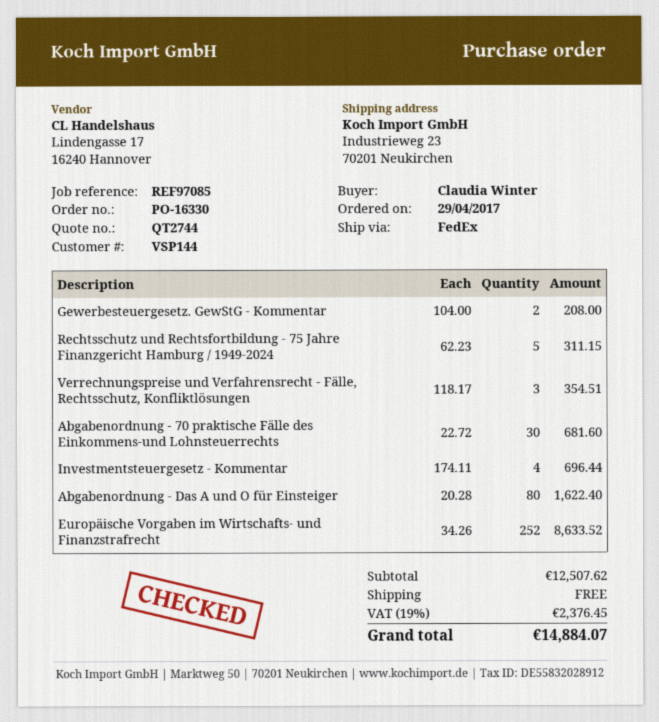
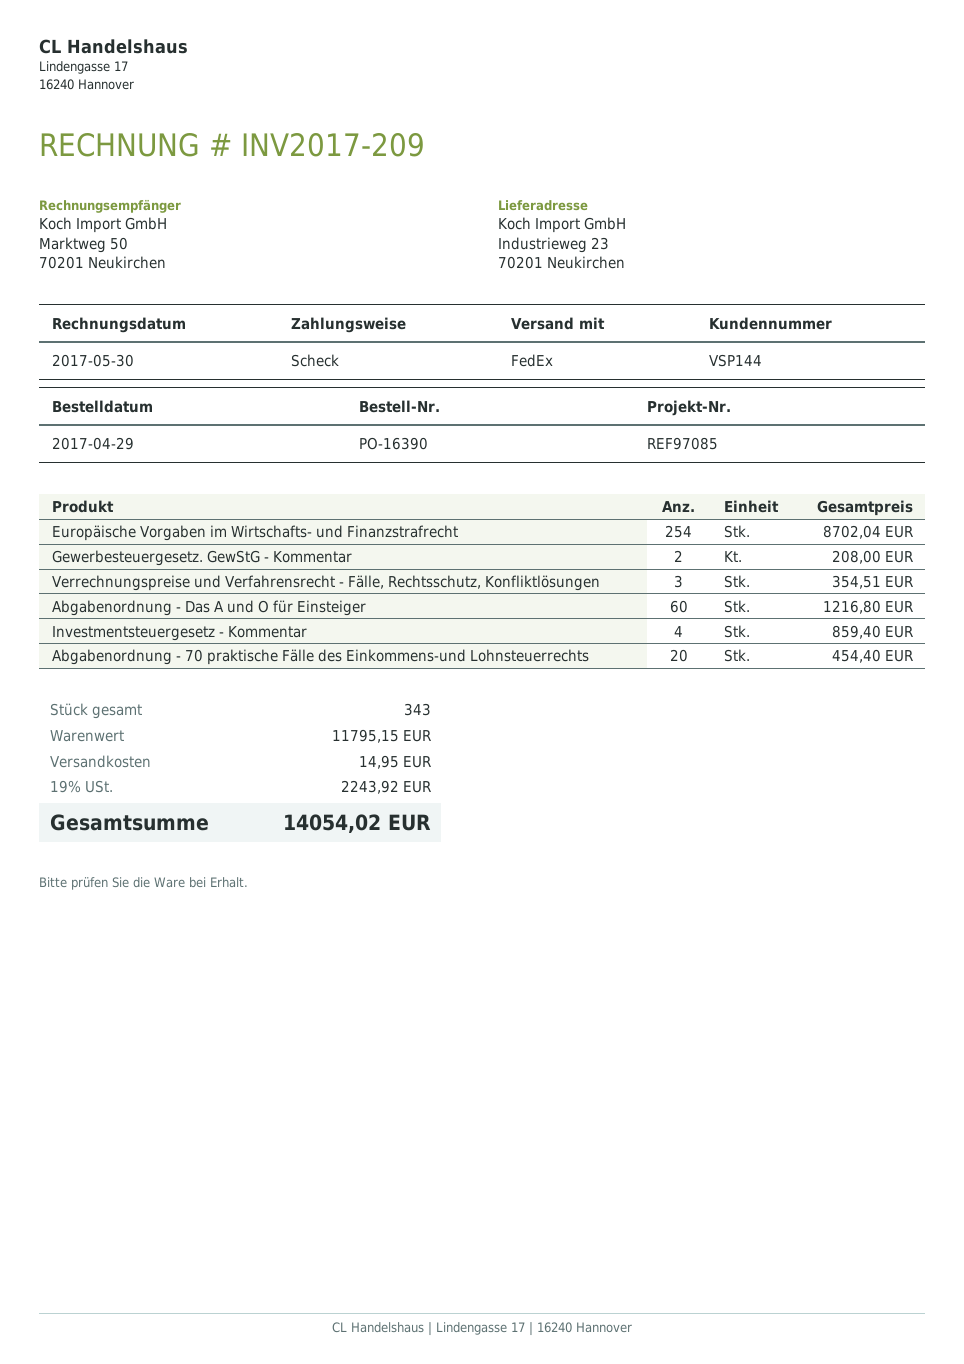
order number: PO-16330 -> PO-16390
Rechtsschutz und Rechtsfortbildung - 75 Jahre Finanzgericht Hamburg / 1949-2024: 5 for 311.15 -> none
Abgabenordnung - 70 praktische Fälle des Einkommens-und Lohnsteuerrechts: 30 for 681.60 -> 20 for 454.40
Investmentsteuergesetz - Kommentar: 4 for 696.44 -> 4 for 859.40
Abgabenordnung - Das A und O für Einsteiger: 80 for 1622.40 -> 60 for 1216.80
Europäische Vorgaben im Wirtschafts- und Finanzstrafrecht: 252 for 8633.52 -> 254 for 8702.04
subtotal: 12507.62 -> 11795.15
shipping: 0.00 -> 14.95
tax: 19% = 2376.45 -> 19% = 2243.92
total: 14884.07 -> 14054.02

